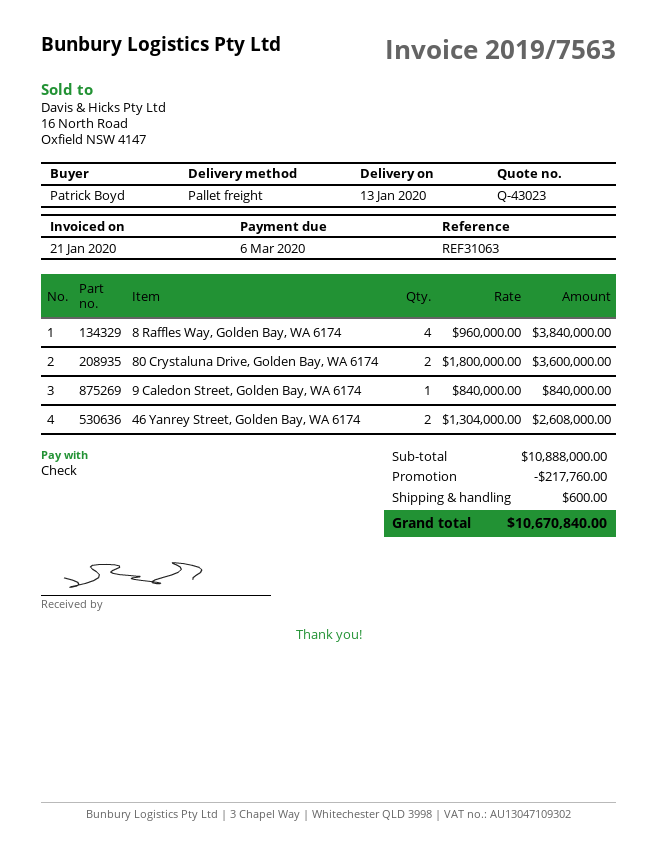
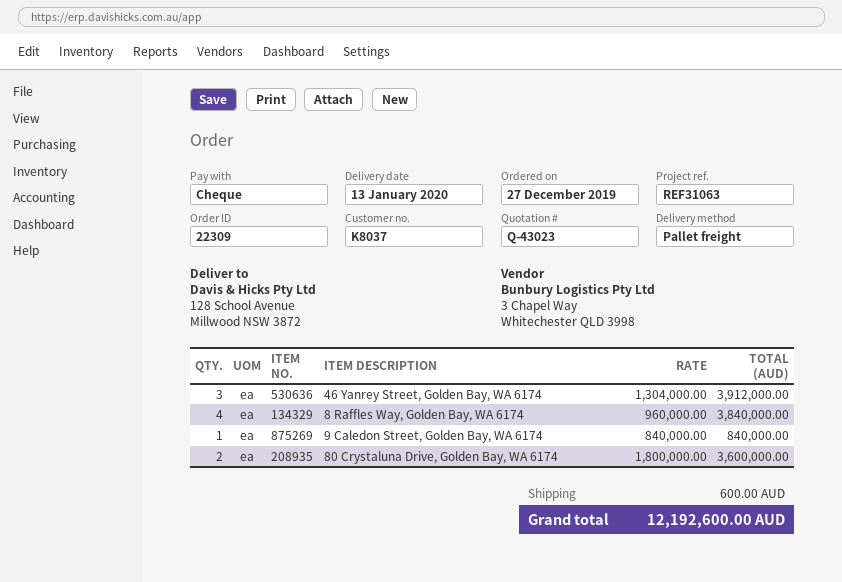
46 Yanrey Street, Golden Bay, WA 6174: 2 x 1304000.00 = 2608000.00 -> 3 x 1304000.00 = 3912000.00
discount: 217760.00 -> none
total: 10670840.00 -> 12192600.00

